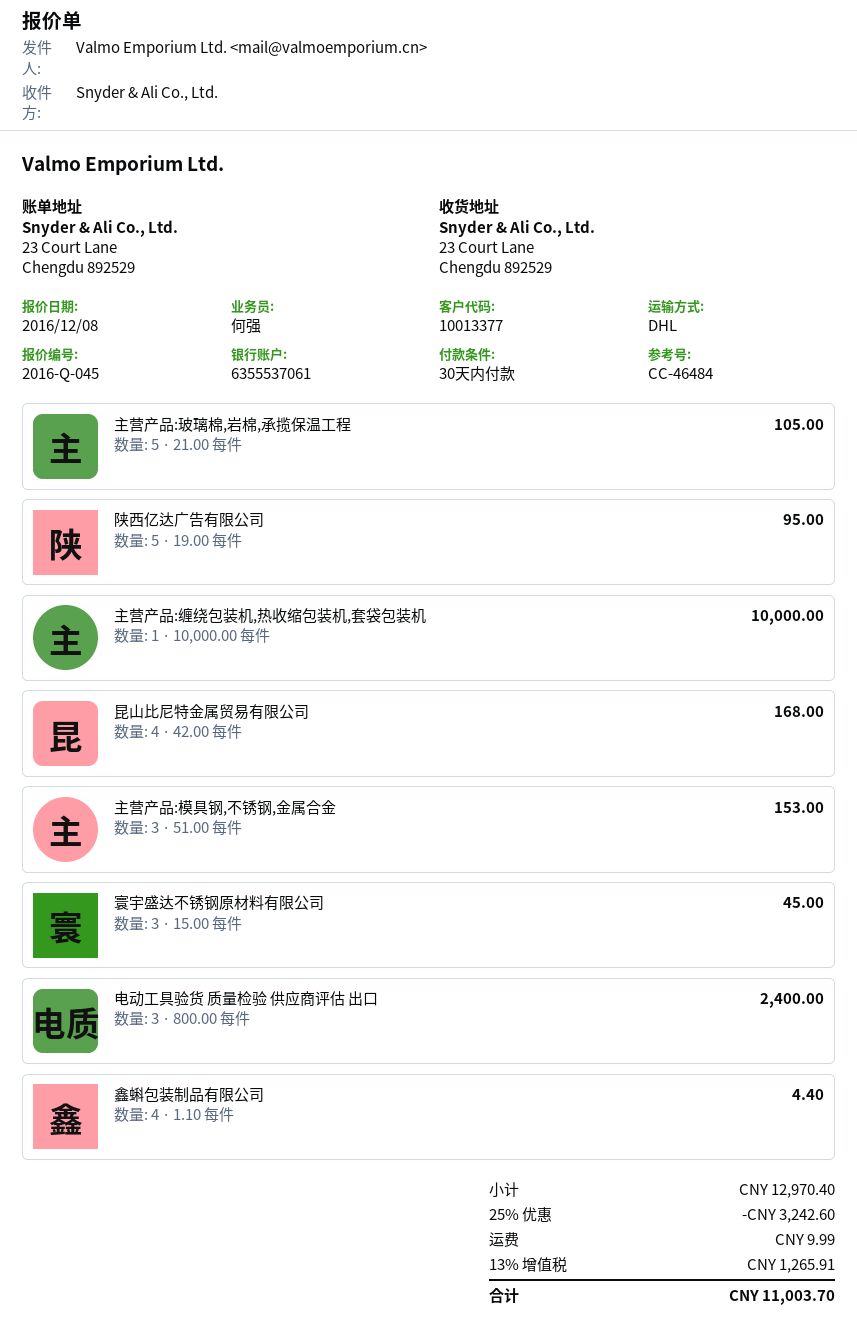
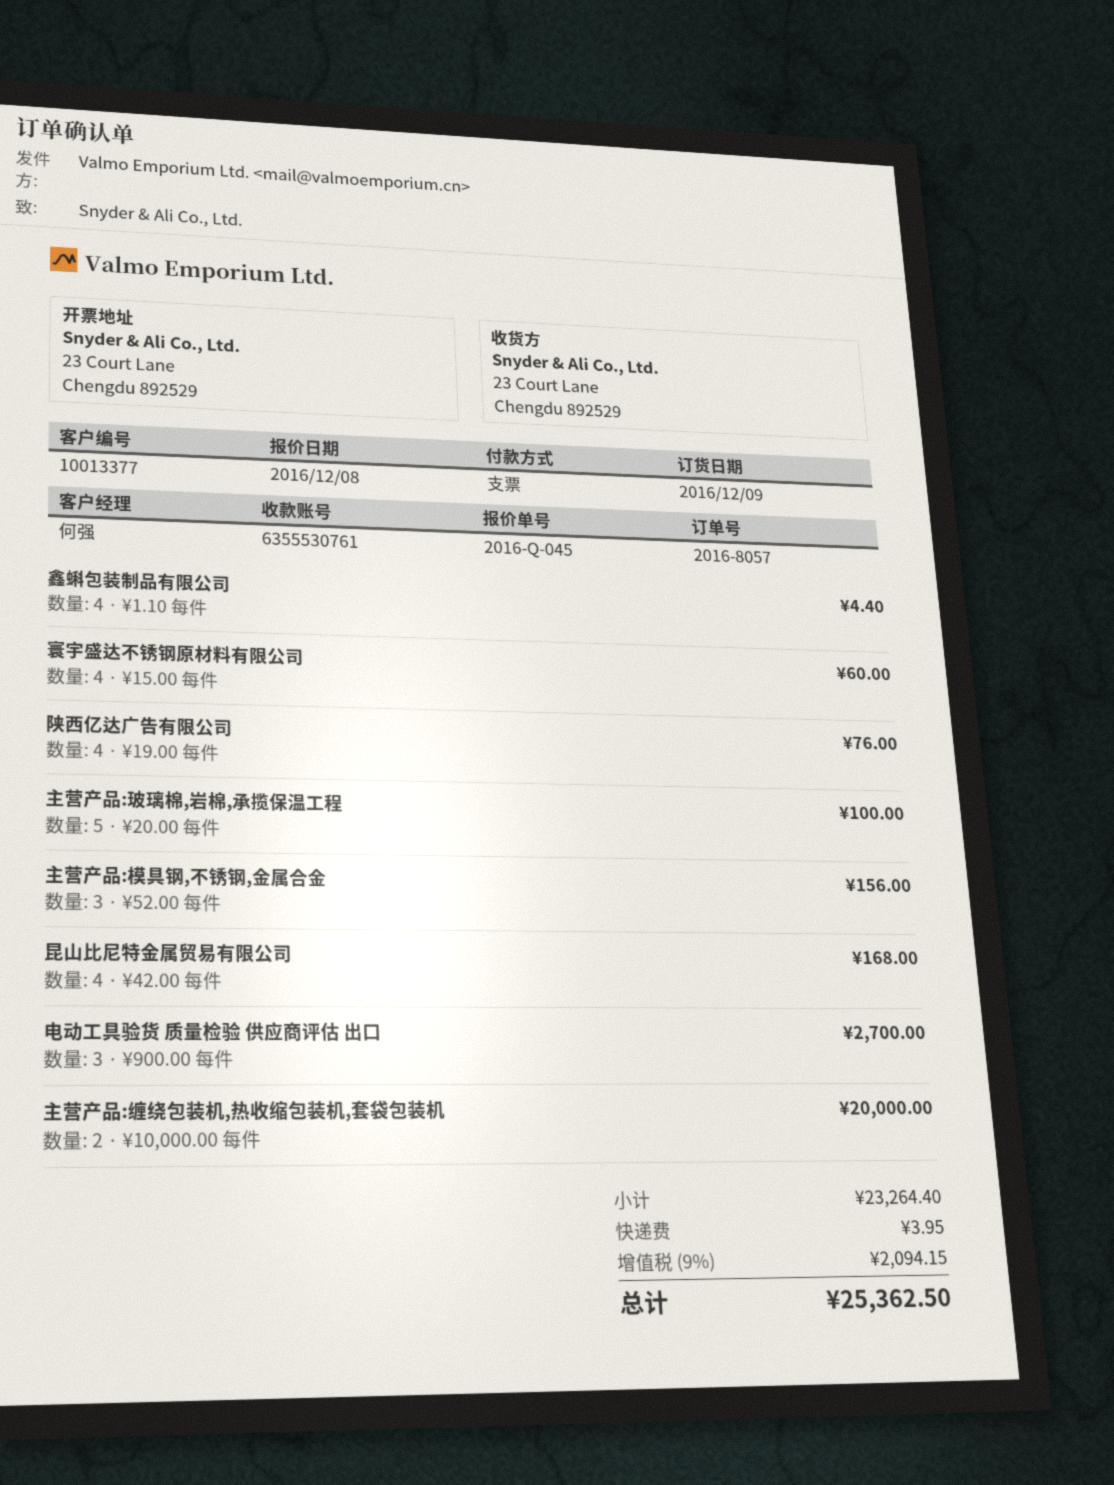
bank account: 6355537061 -> 6355530761
主营产品:玻璃棉,岩棉,承揽保温工程: 5 x 21.00 = 105.00 -> 5 x 20.00 = 100.00
陕西亿达广告有限公司: 5 x 19.00 = 95.00 -> 4 x 19.00 = 76.00
主营产品:缠绕包装机,热收缩包装机,套袋包装机: 1 x 10000.00 = 10000.00 -> 2 x 10000.00 = 20000.00
主营产品:模具钢,不锈钢,金属合金: 3 x 51.00 = 153.00 -> 3 x 52.00 = 156.00
寰宇盛达不锈钢原材料有限公司: 3 x 15.00 = 45.00 -> 4 x 15.00 = 60.00
电动工具验货 质量检验 供应商评估 出口: 3 x 800.00 = 2400.00 -> 3 x 900.00 = 2700.00
subtotal: 12970.40 -> 23264.40
discount: 25% = 3242.60 -> none
shipping: 9.99 -> 3.95
tax: 13% = 1265.91 -> 9% = 2094.15
total: 11003.70 -> 25362.50

